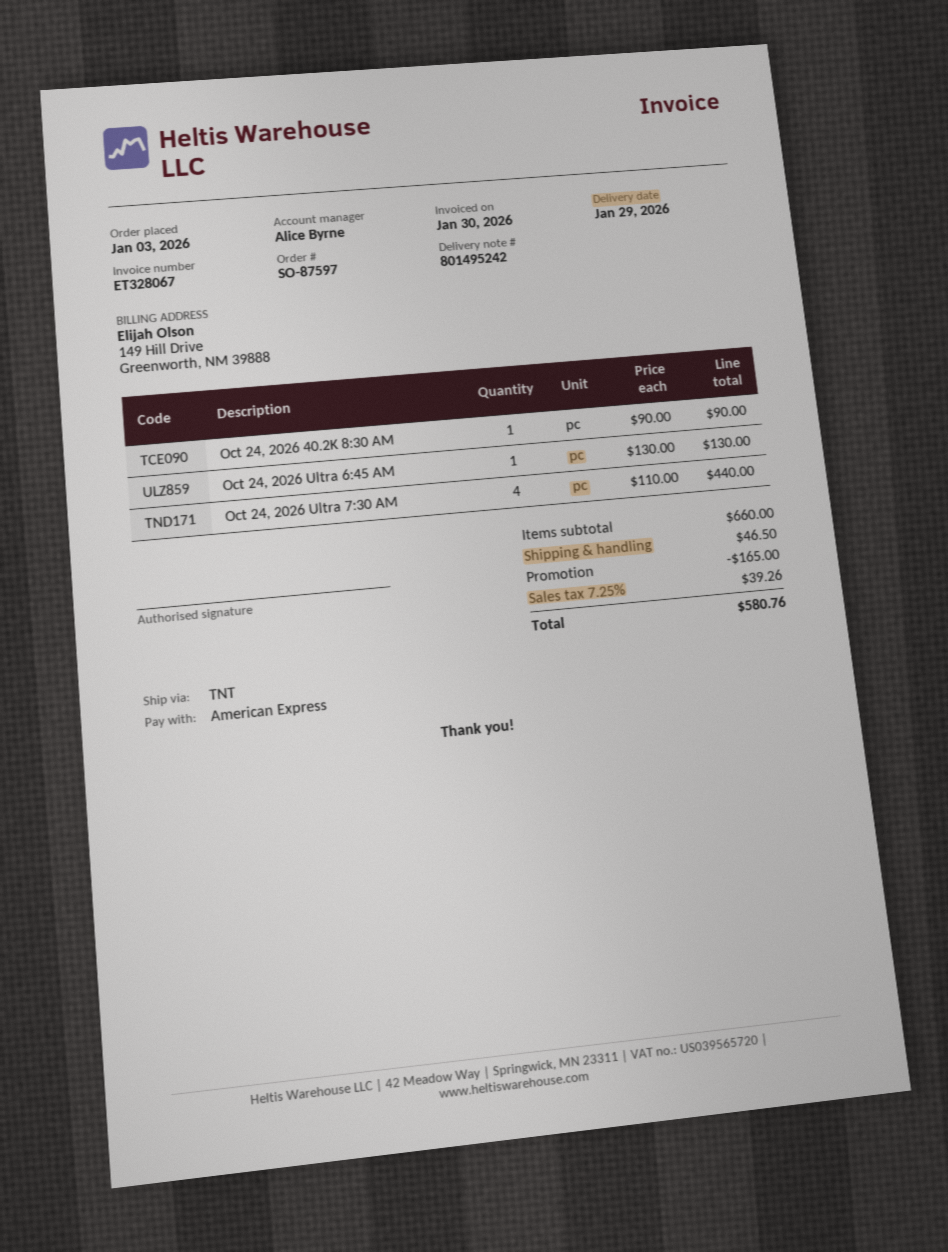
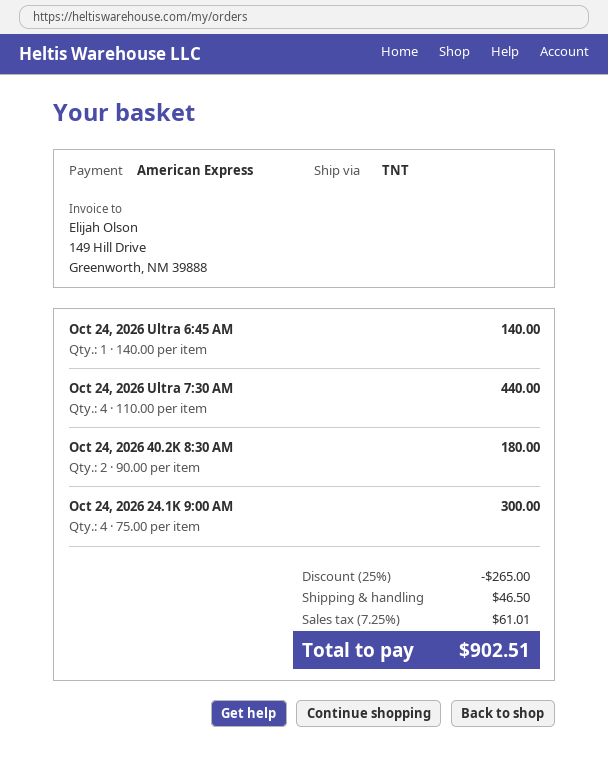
Oct 24, 2026 40.2K 8:30 AM: 1 x 90.00 = 90.00 -> 2 x 90.00 = 180.00
Oct 24, 2026 Ultra 6:45 AM: 1 x 130.00 = 130.00 -> 1 x 140.00 = 140.00
Oct 24, 2026 24.1K 9:00 AM: none -> 4 x 75.00 = 300.00
discount: 165.00 -> 265.00
tax: 7.25% = 39.26 -> 7.25% = 61.01
total: 580.76 -> 902.51

